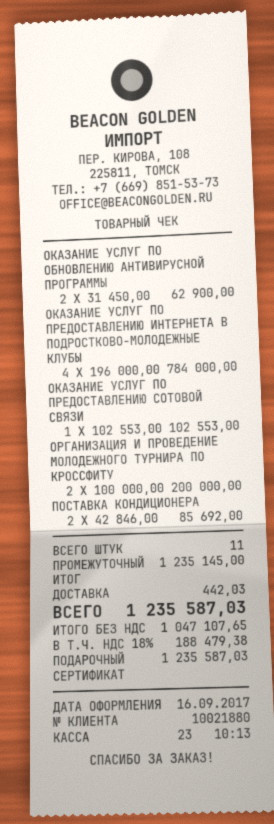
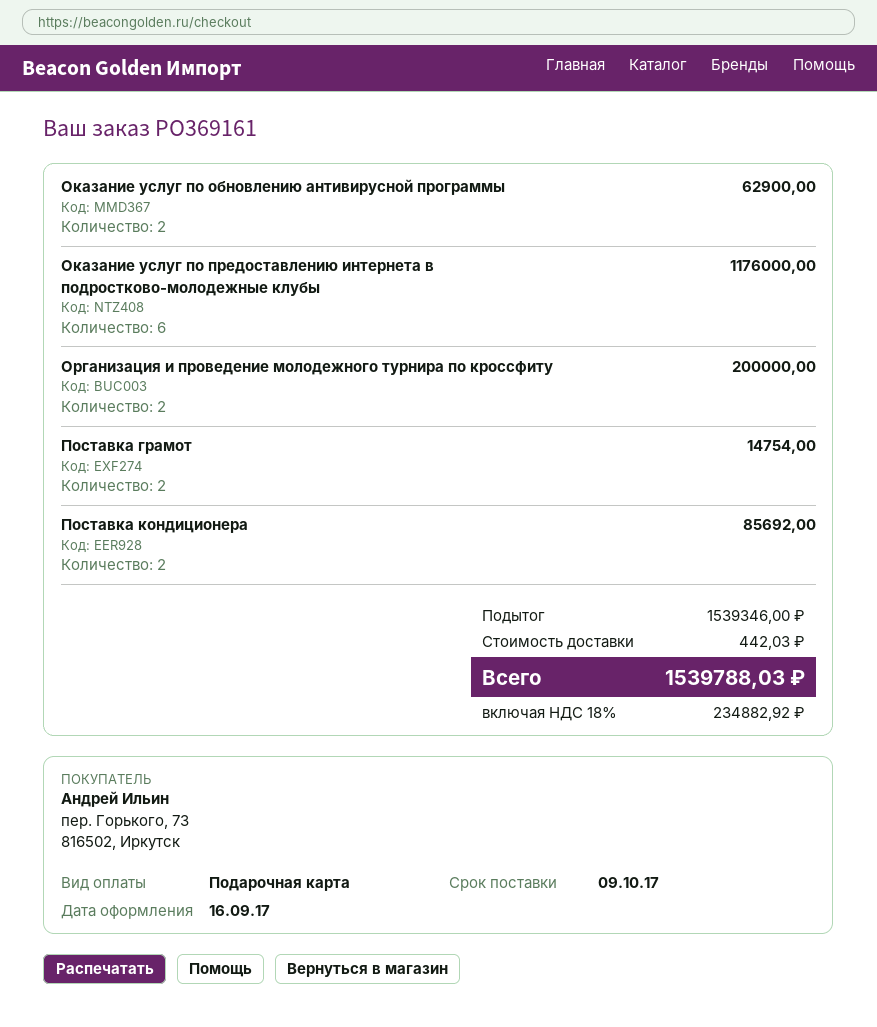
ОКАЗАНИЕ УСЛУГ ПО ПРЕДОСТАВЛЕНИЮ ИНТЕРНЕТА В ПОДРОСТКОВО-МОЛОДЕЖНЫЕ КЛУБЫ: 4 for 784000.00 -> 6 for 1176000.00
ОКАЗАНИЕ УСЛУГ ПО ПРЕДОСТАВЛЕНИЮ СОТОВОЙ СВЯЗИ: 1 for 102553.00 -> none
Поставка грамот: none -> 2 for 14754.00
subtotal: 1235145.00 -> 1539346.00
tax: 18% = 188479.38 -> 18% = 234882.92
total: 1235587.03 -> 1539788.03

